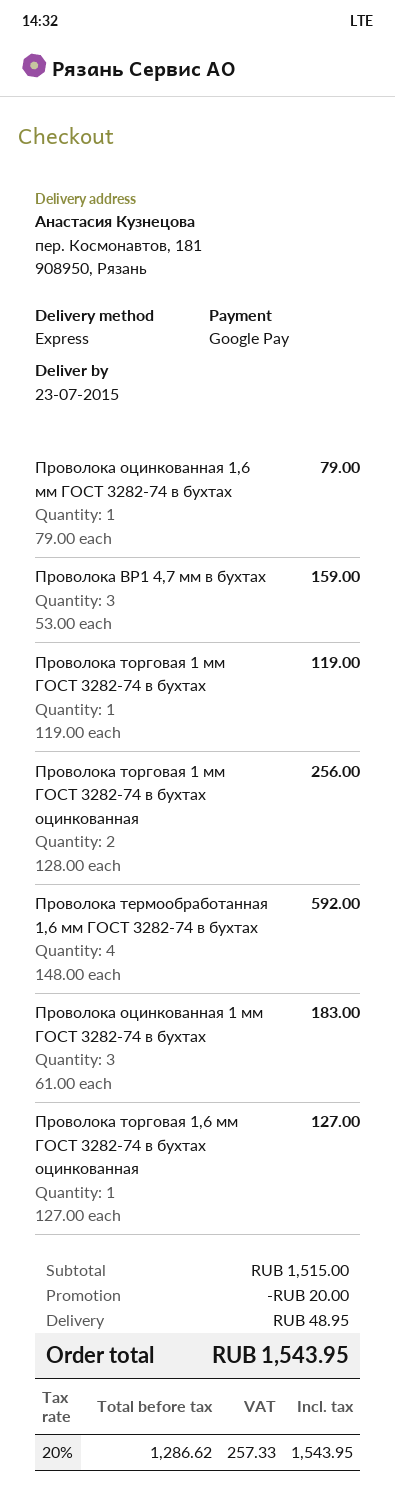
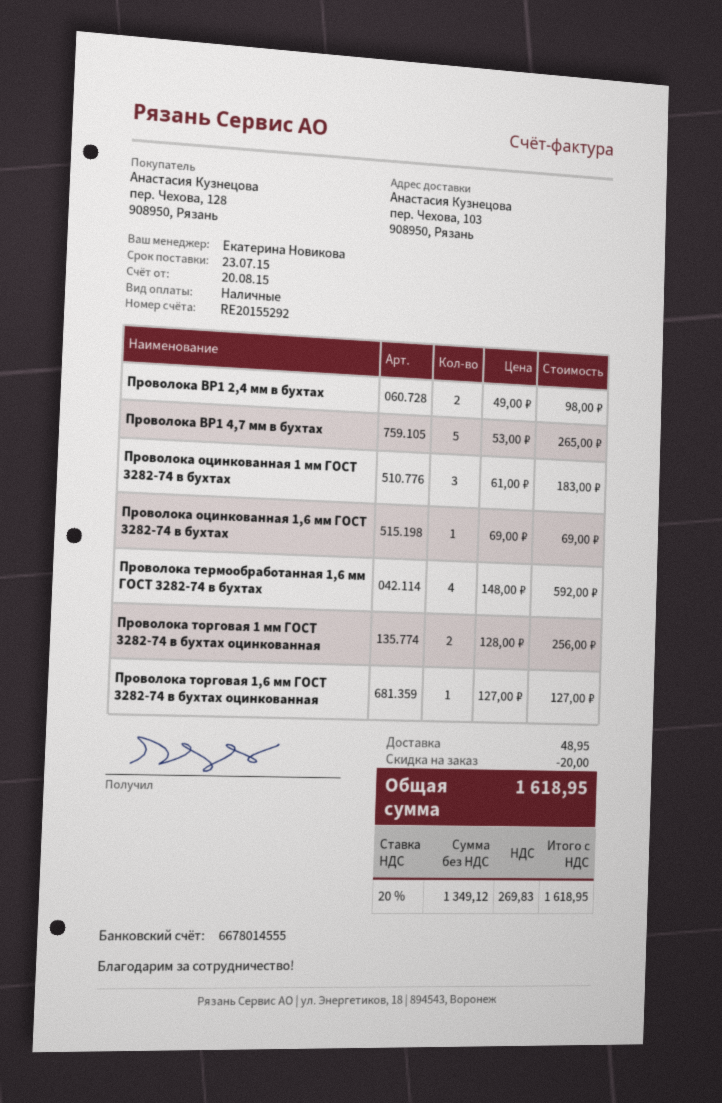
payment method: Google Pay -> cash
ship to: пер. Космонавтов, 181, 908950, Рязань -> пер. Чехова, 103, 908950, Рязань
Проволока оцинкованная 1,6 мм ГОСТ 3282-74 в бухтах: 1 x 79.00 = 79.00 -> 1 x 69.00 = 69.00
Проволока ВР1 4,7 мм в бухтах: 3 x 53.00 = 159.00 -> 5 x 53.00 = 265.00
Проволока торговая 1 мм ГОСТ 3282-74 в бухтах: 1 x 119.00 = 119.00 -> none
Проволока ВР1 2,4 мм в бухтах: none -> 2 x 49.00 = 98.00
net: 1286.62 -> 1349.12
tax: 20% = 257.33 -> 20% = 269.83
total: 1543.95 -> 1618.95

